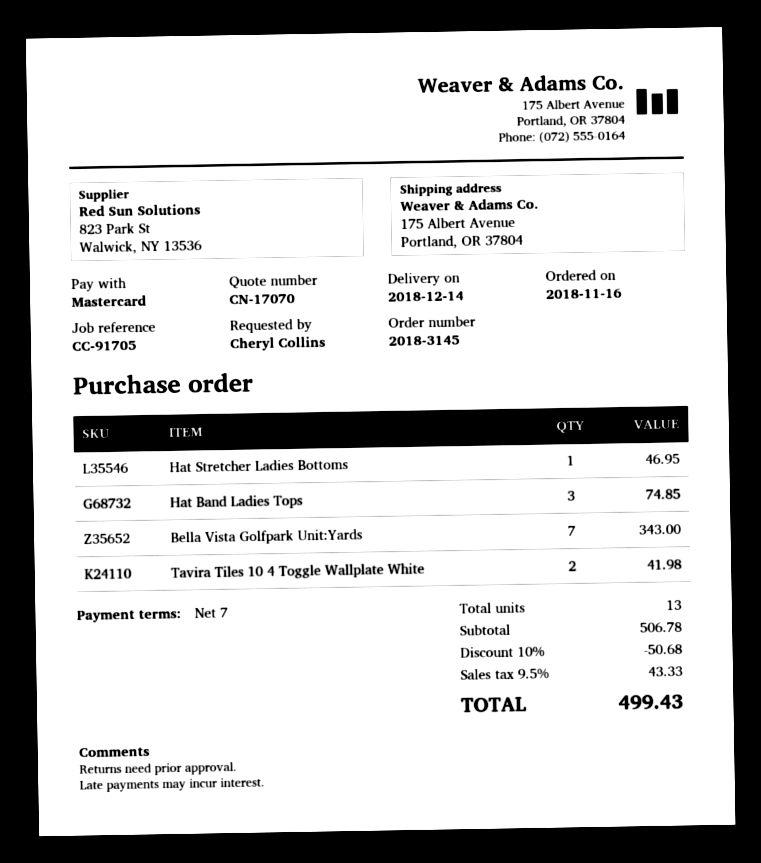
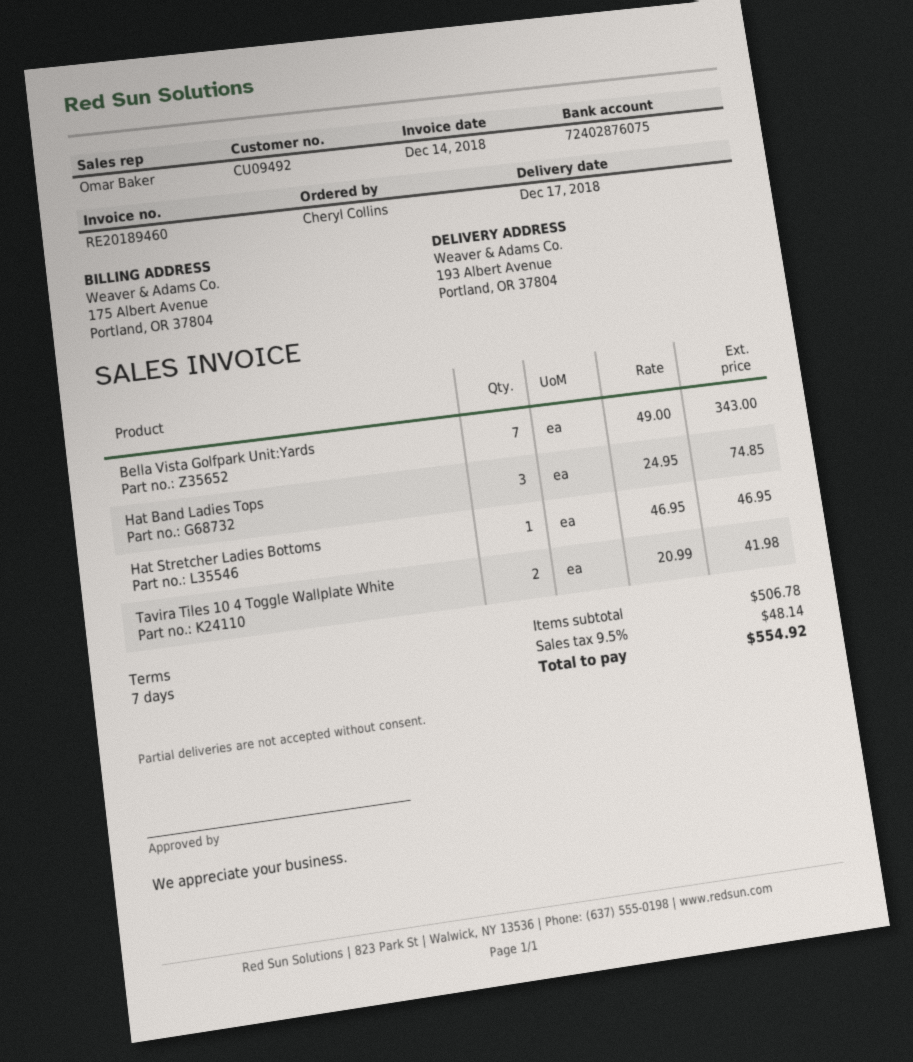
delivery date: 2018-12-14 -> 2018-12-17
ship to: 175 Albert Avenue, Portland, OR 37804 -> 193 Albert Avenue, Portland, OR 37804
discount: 10% = 50.68 -> none
tax: 9.5% = 43.33 -> 9.5% = 48.14
total: 499.43 -> 554.92

